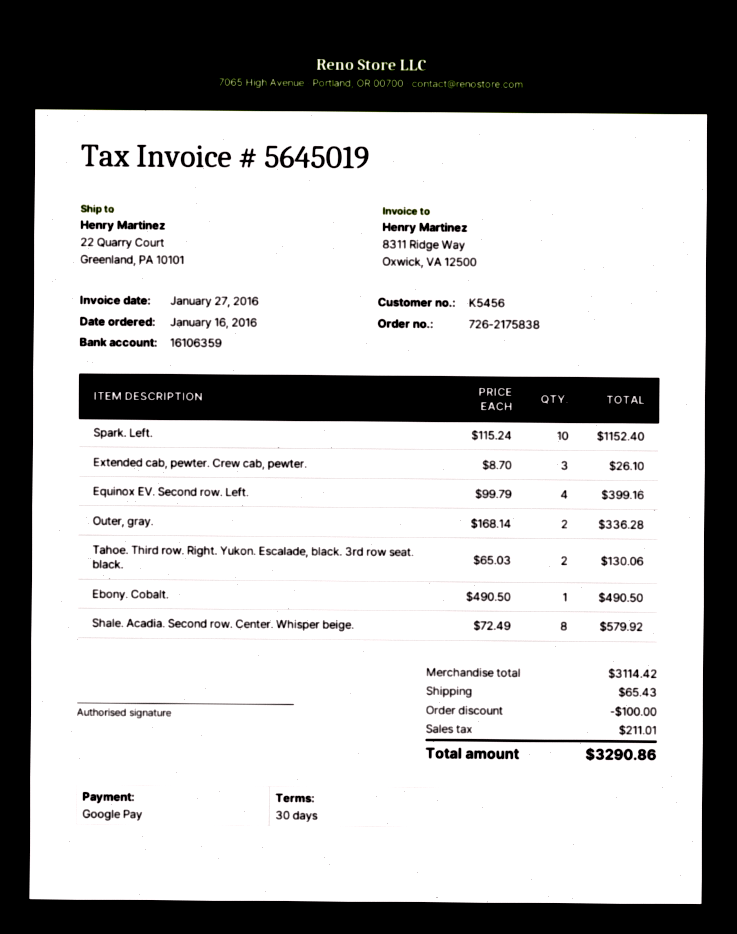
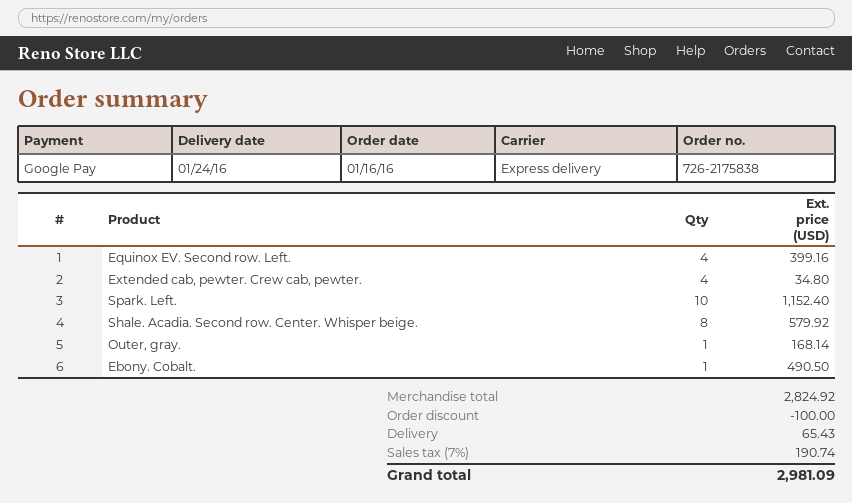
Extended cab, pewter. Crew cab, pewter.: 3 for 26.10 -> 4 for 34.80
Outer, gray.: 2 for 336.28 -> 1 for 168.14
Tahoe. Third row. Right. Yukon. Escalade, black. 3rd row seat. black.: 2 for 130.06 -> none
subtotal: 3114.42 -> 2824.92
tax: 211.01 -> 190.74
total: 3290.86 -> 2981.09

